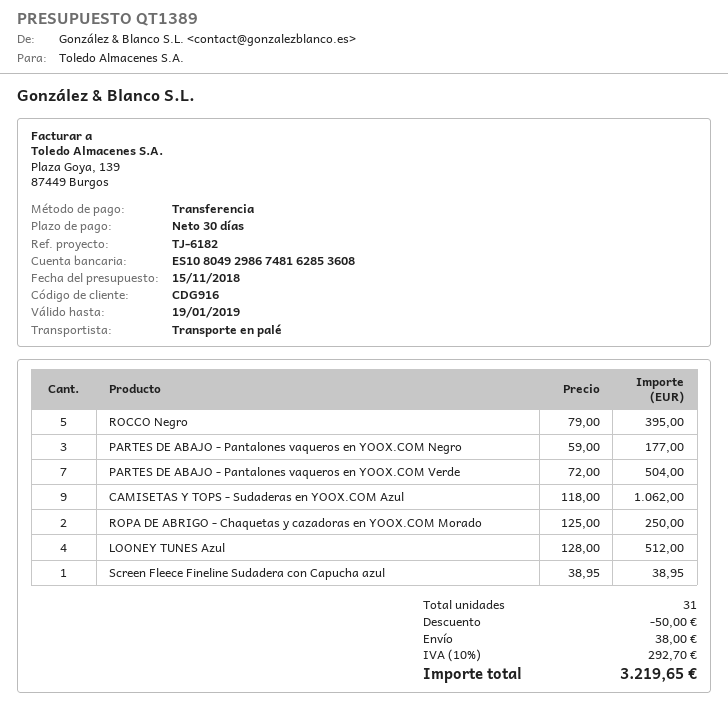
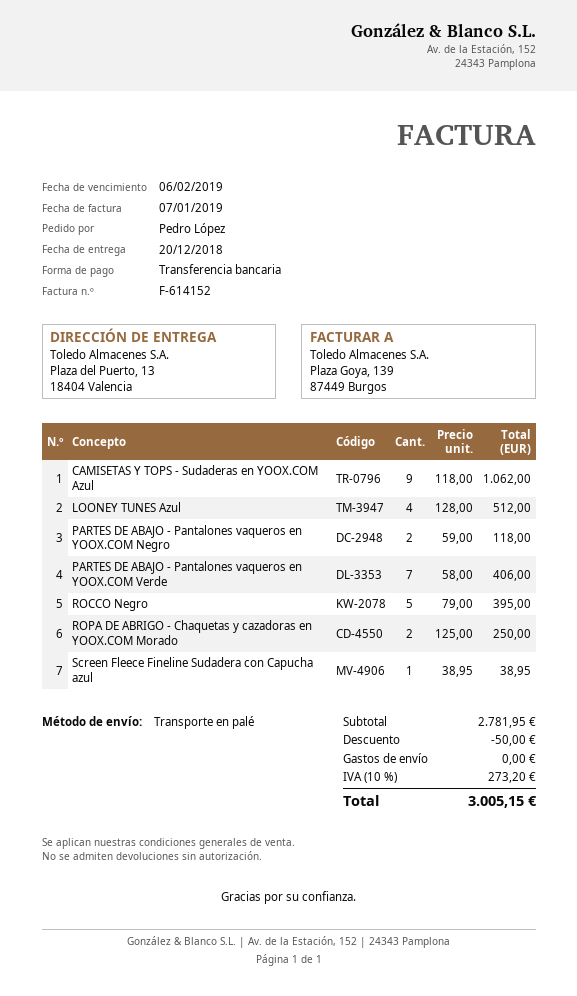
PARTES DE ABAJO - Pantalones vaqueros en YOOX.COM Negro: 3 x 59.00 = 177.00 -> 2 x 59.00 = 118.00
PARTES DE ABAJO - Pantalones vaqueros en YOOX.COM Verde: 7 x 72.00 = 504.00 -> 7 x 58.00 = 406.00
shipping: 38.00 -> 0.00
tax: 10% = 292.70 -> 10% = 273.20
total: 3219.65 -> 3005.15

